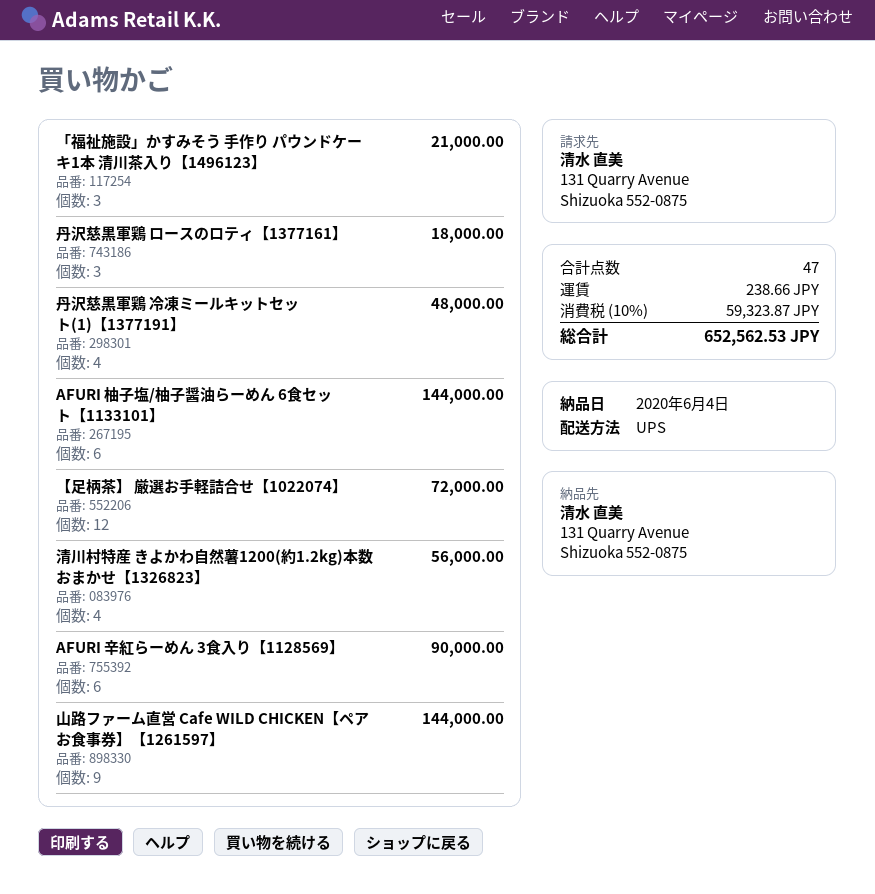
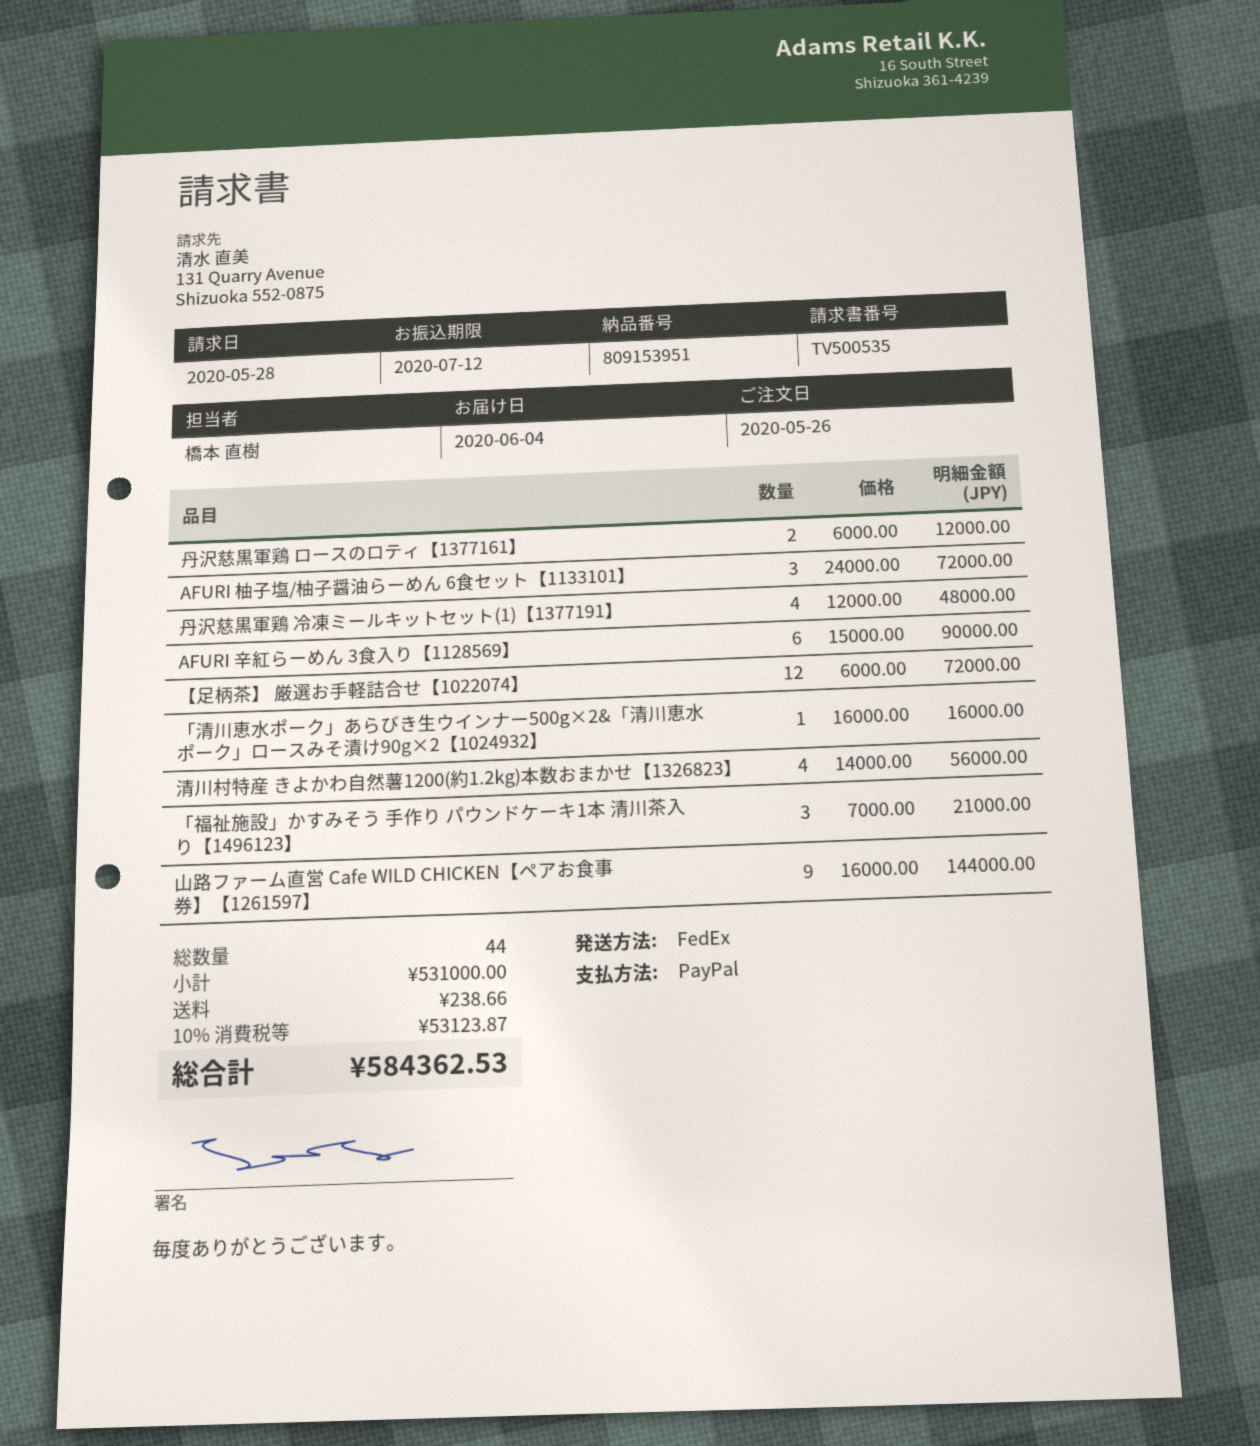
shipping method: UPS -> FedEx
丹沢慈黒軍鶏 ロースのロティ【1377161】: 3 for 18000.00 -> 2 for 12000.00
AFURI 柚子塩/柚子醤油らーめん 6食セット【1133101】: 6 for 144000.00 -> 3 for 72000.00
「清川恵水ポーク」あらびき生ウインナー500g×2&「清川恵水ポーク」ロースみそ漬け90g×2【1024932】: none -> 1 for 16000.00
total quantity: 47 -> 44
tax: 10% = 59323.87 -> 10% = 53123.87
total: 652562.53 -> 584362.53

